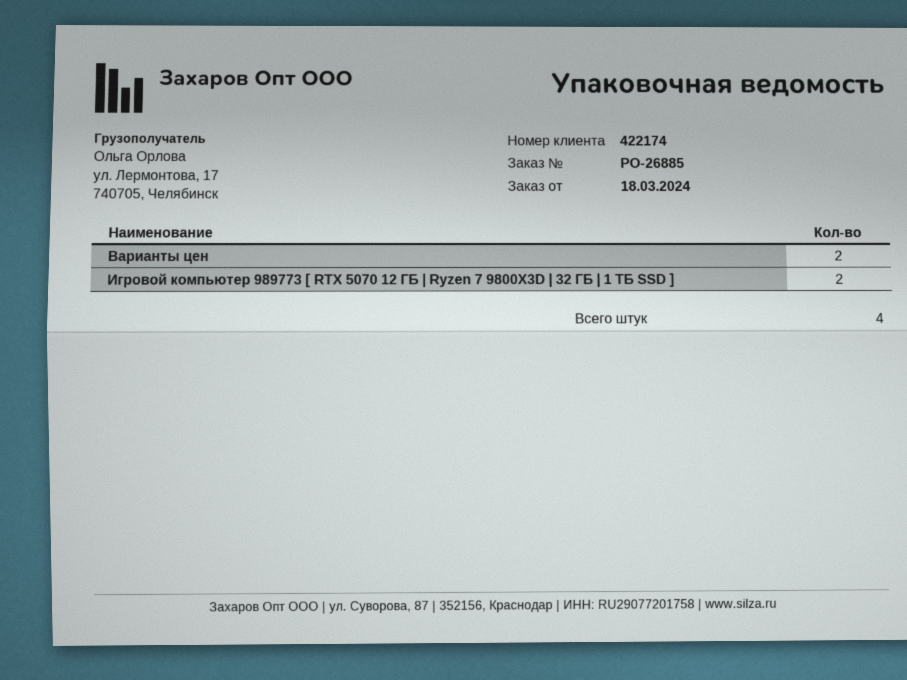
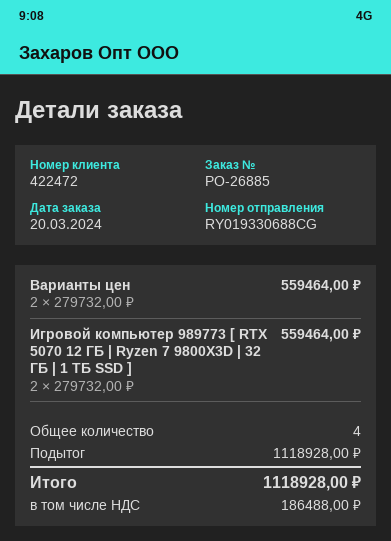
order date: 2024-03-18 -> 2024-03-20
customer number: 422174 -> 422472

